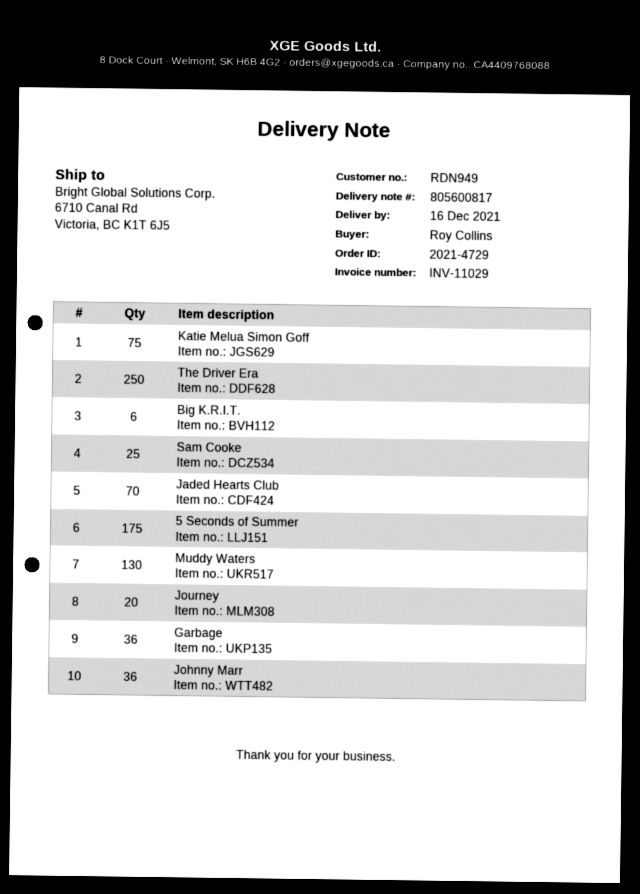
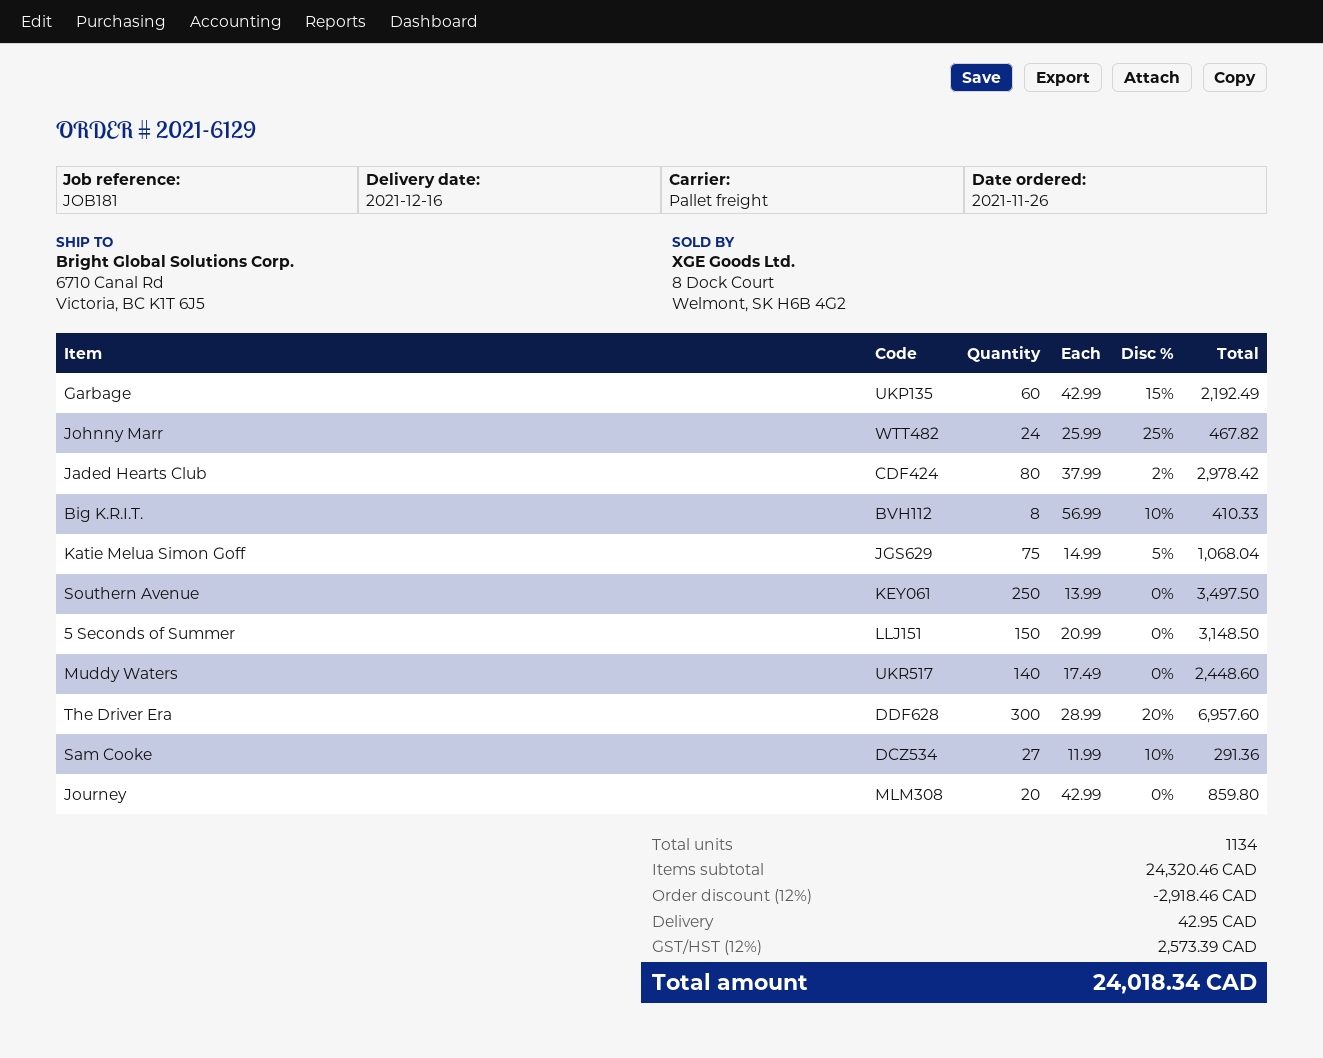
order number: 2021-4729 -> 2021-6129
The Driver Era: 250 -> 300
Big K.R.I.T.: 6 -> 8
Sam Cooke: 25 -> 27
Jaded Hearts Club: 70 -> 80
5 Seconds of Summer: 175 -> 150
Muddy Waters: 130 -> 140
Garbage: 36 -> 60
Johnny Marr: 36 -> 24
Southern Avenue: none -> 250

